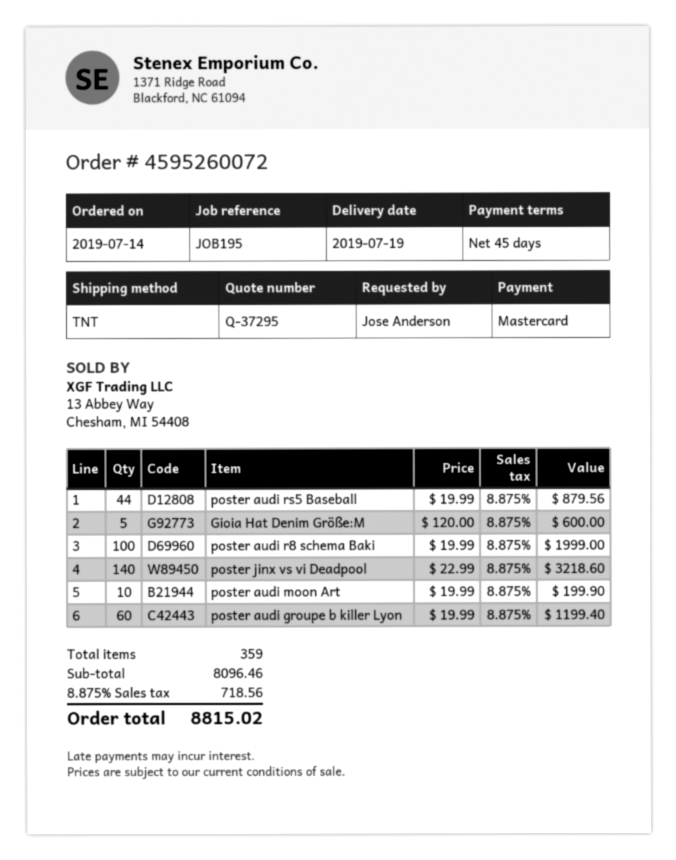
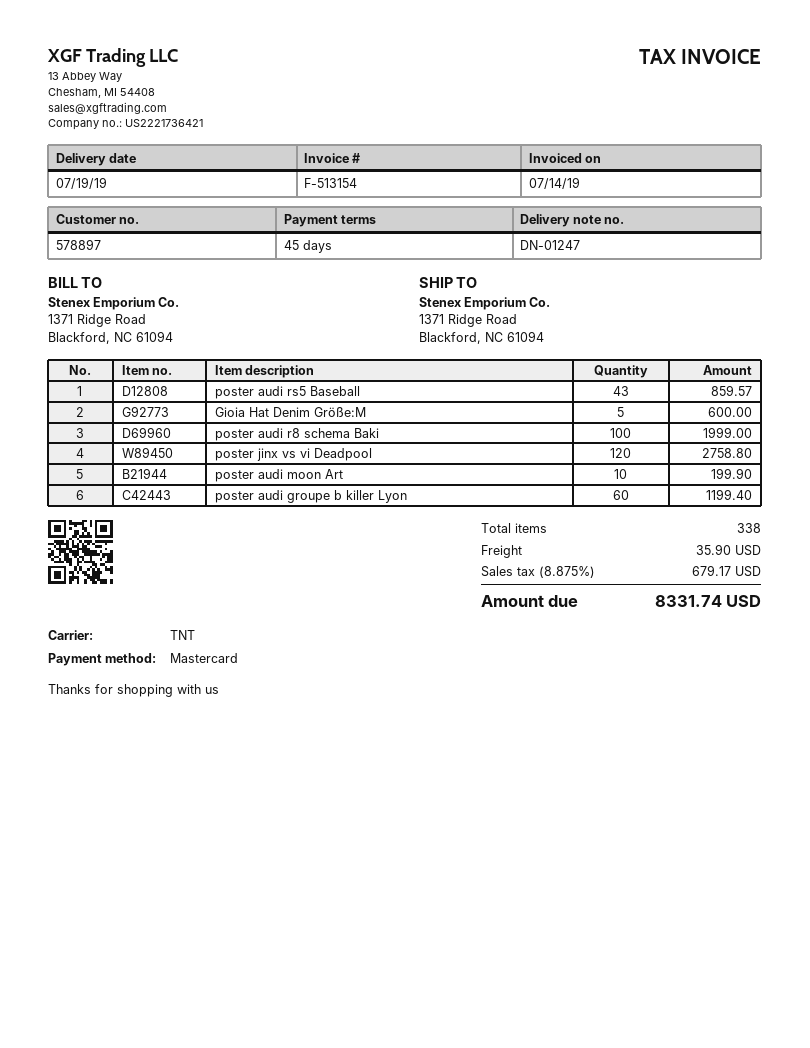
poster audi rs5 Baseball: 44 for 879.56 -> 43 for 859.57
poster jinx vs vi Deadpool: 140 for 3218.60 -> 120 for 2758.80
total quantity: 359 -> 338
shipping: none -> 35.90
tax: 8.875% = 718.56 -> 8.875% = 679.17
total: 8815.02 -> 8331.74

